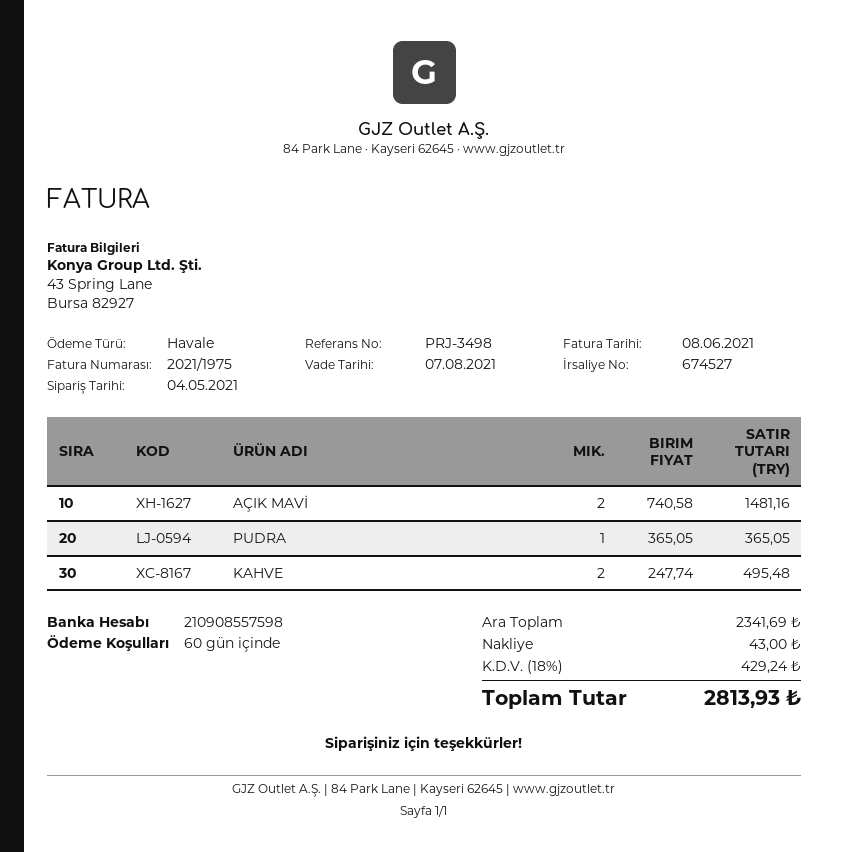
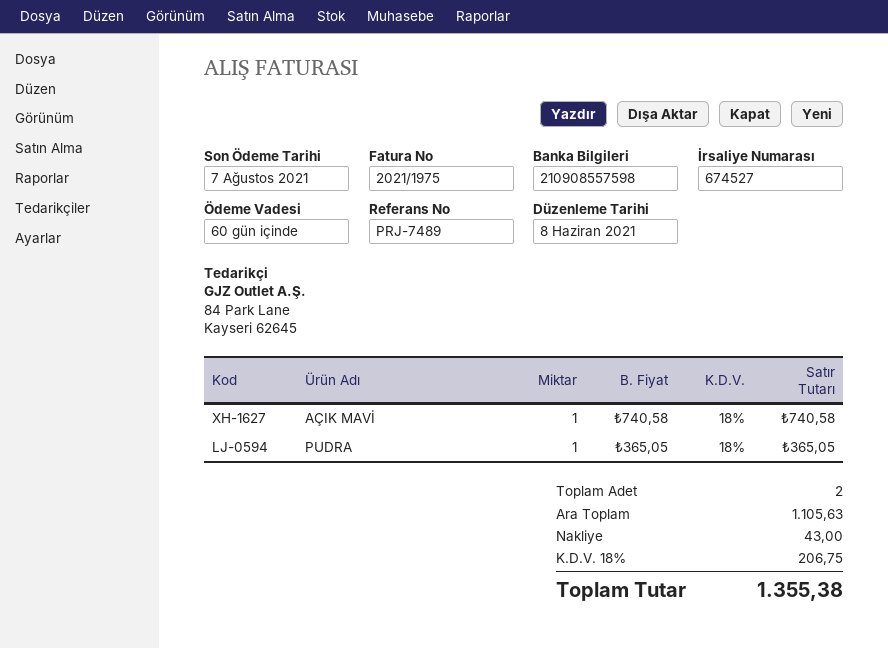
reference: PRJ-3498 -> PRJ-7489
AÇIK MAVİ: 2 x 740.58 = 1481.16 -> 1 x 740.58 = 740.58
KAHVE: 2 x 247.74 = 495.48 -> none
subtotal: 2341.69 -> 1105.63
tax: 18% = 429.24 -> 18% = 206.75
total: 2813.93 -> 1355.38

